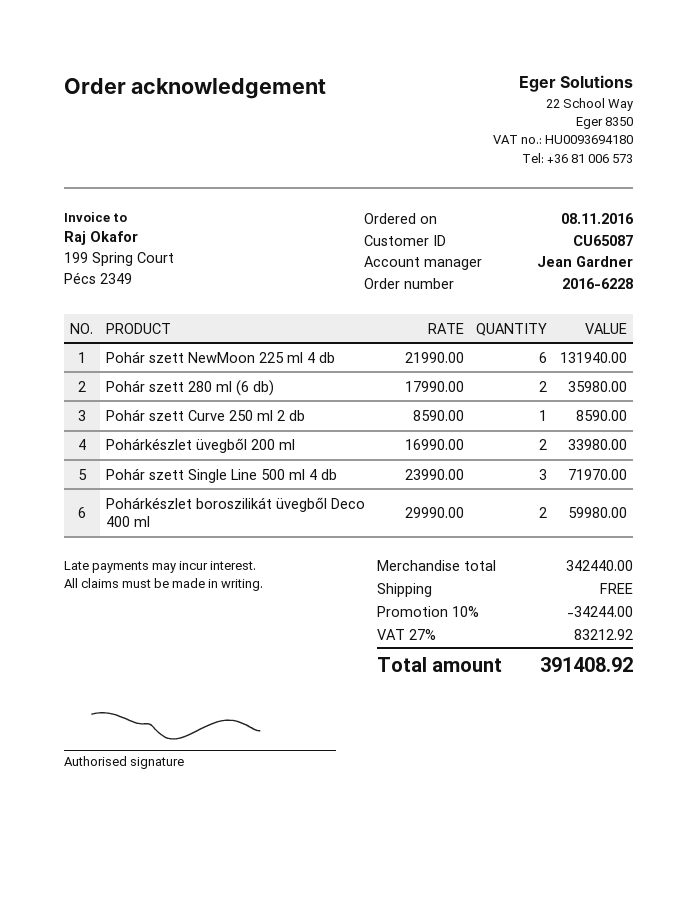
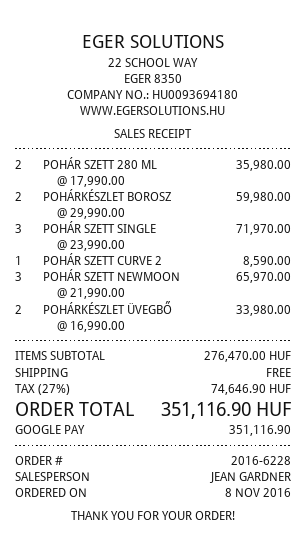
Pohár szett NewMoon 225 ml 4 db: 6 x 21990.00 = 131940.00 -> 3 x 21990.00 = 65970.00
subtotal: 342440.00 -> 276470.00
discount: 10% = 34244.00 -> none
tax: 27% = 83212.92 -> 27% = 74646.90
total: 391408.92 -> 351116.90

